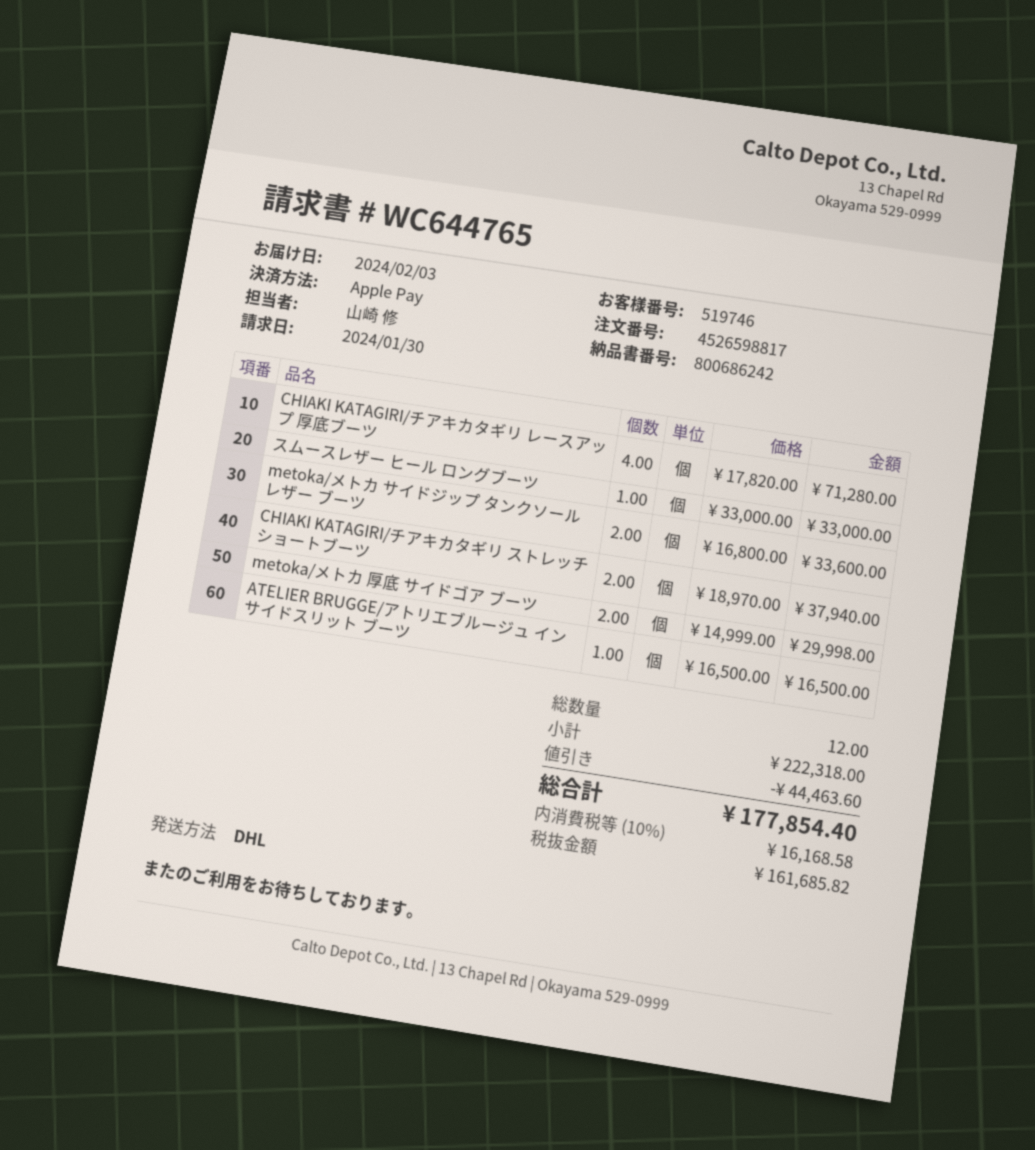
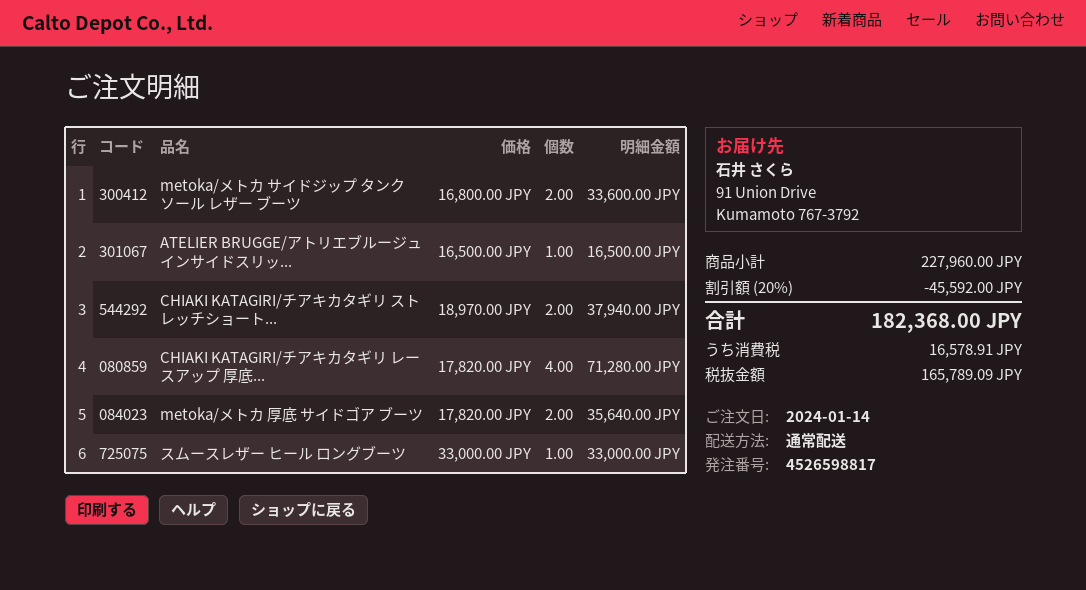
shipping method: DHL -> standard
metoka/メトカ 厚底 サイドゴア ブーツ: 2 x 14999.00 = 29998.00 -> 2 x 17820.00 = 35640.00
subtotal: 222318.00 -> 227960.00
discount: 44463.60 -> 45592.00
net: 161685.82 -> 165789.09
tax: 16168.58 -> 16578.91
total: 177854.40 -> 182368.00

